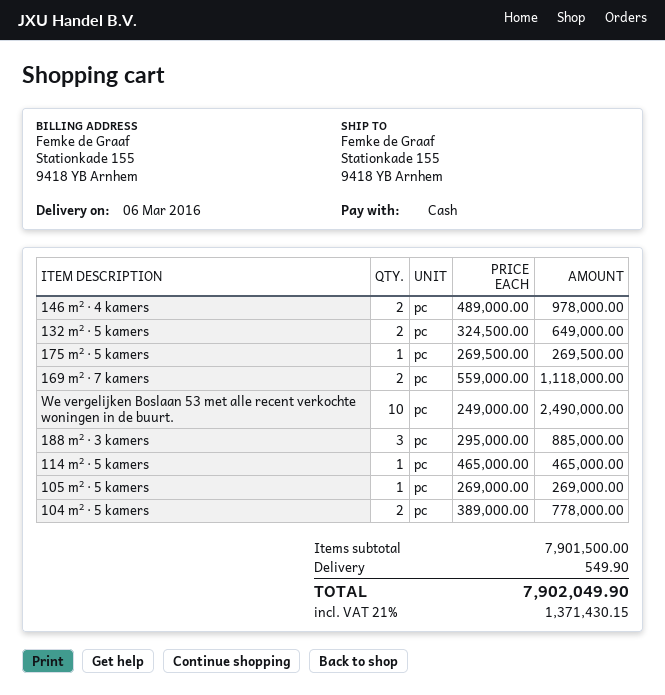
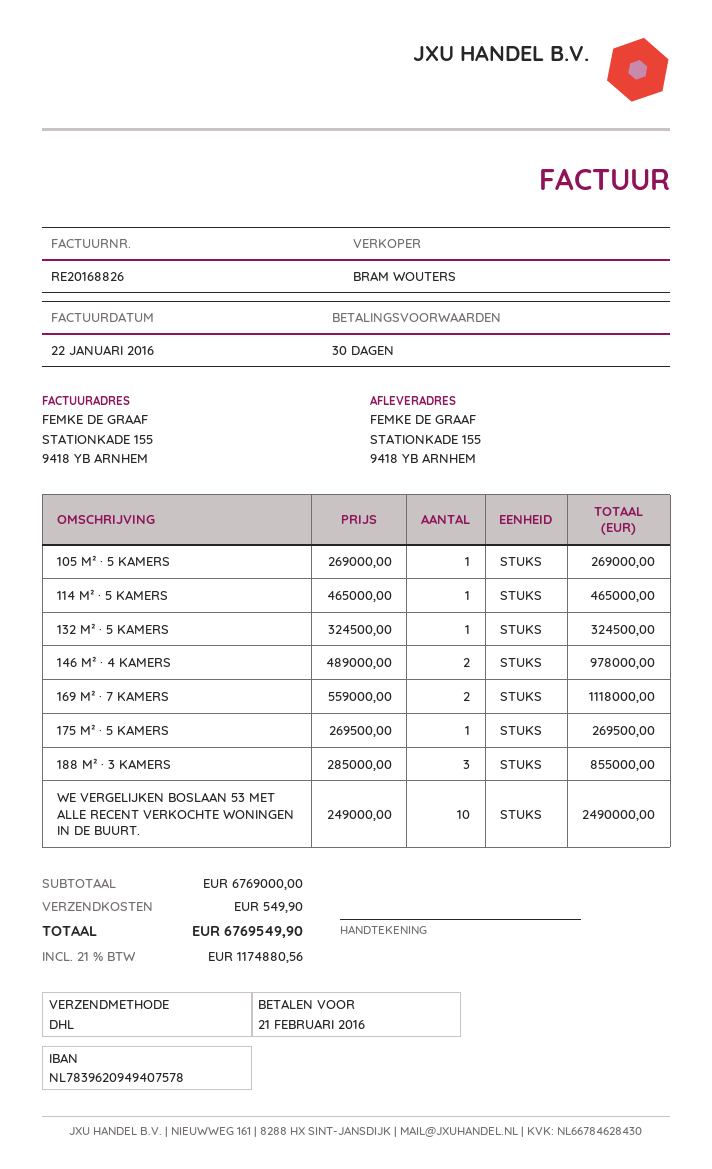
132 m² · 5 kamers: 2 x 324500.00 = 649000.00 -> 1 x 324500.00 = 324500.00
188 m² · 3 kamers: 3 x 295000.00 = 885000.00 -> 3 x 285000.00 = 855000.00
104 m² · 5 kamers: 2 x 389000.00 = 778000.00 -> none
subtotal: 7901500.00 -> 6769000.00
tax: 21% = 1371430.15 -> 21% = 1174880.56
total: 7902049.90 -> 6769549.90

